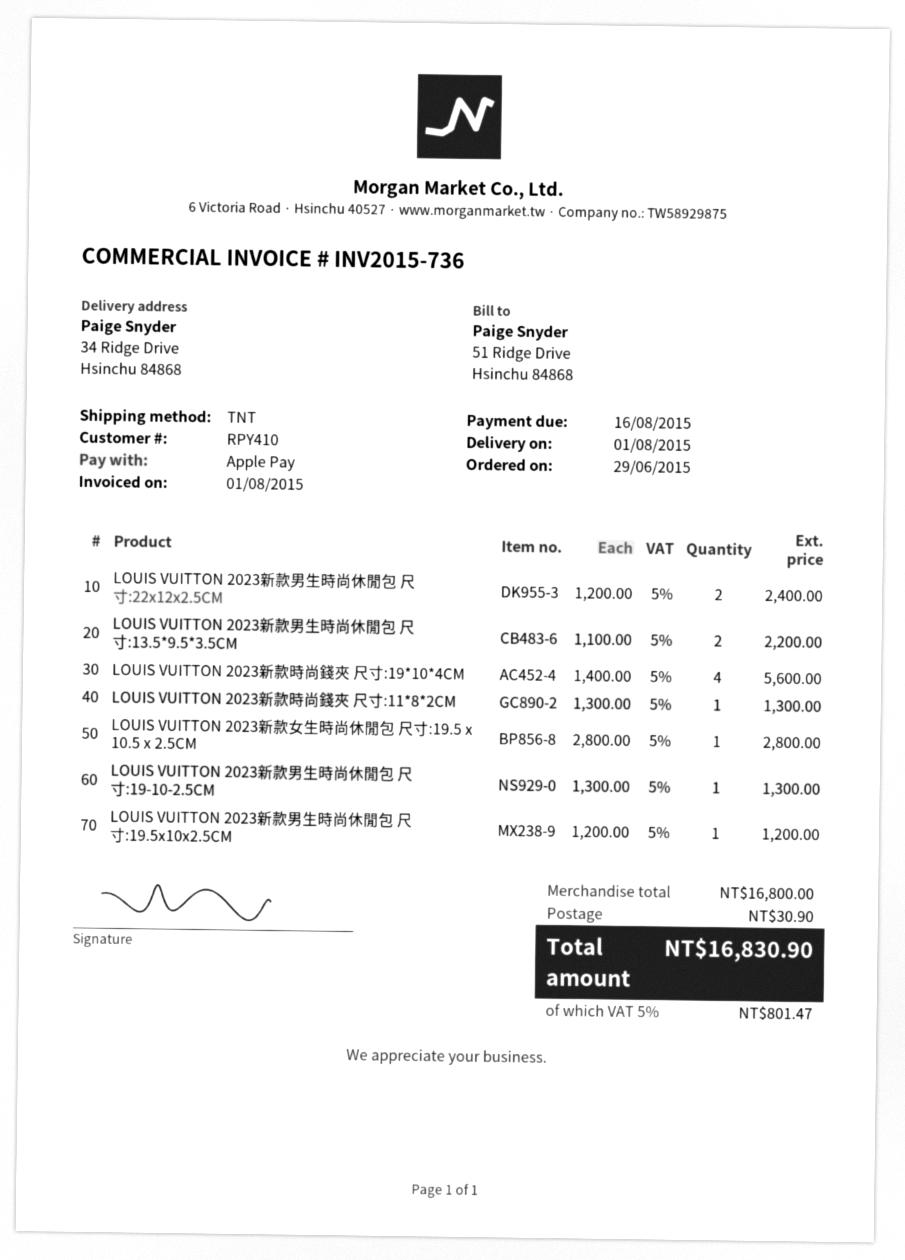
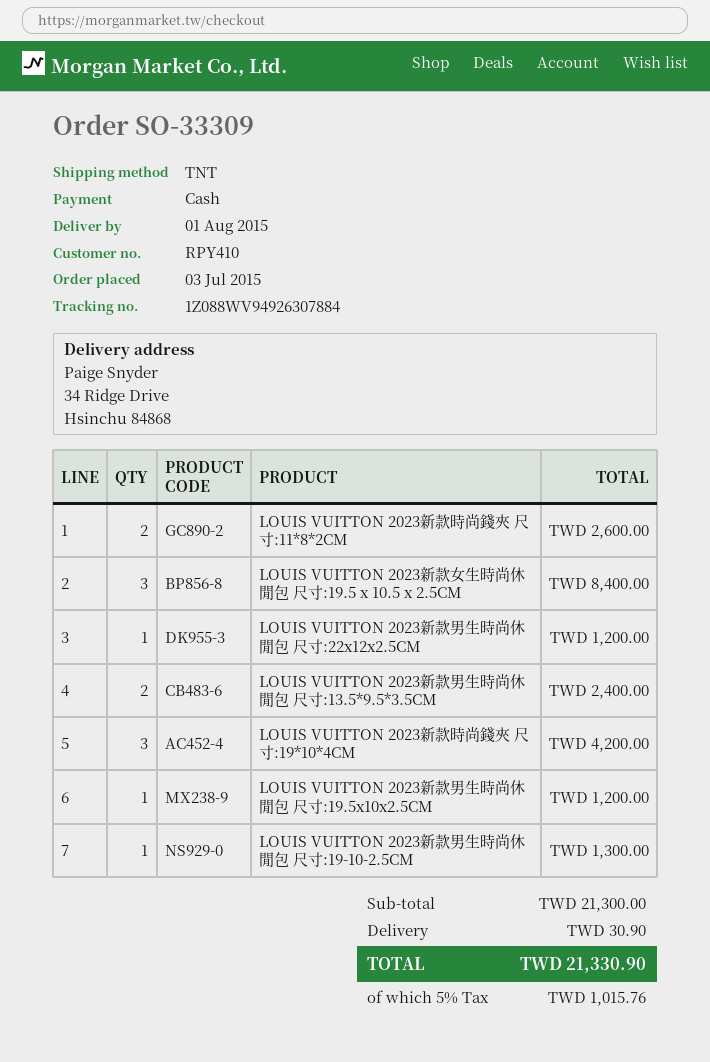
order date: 2015-06-29 -> 2015-07-03
payment method: Apple Pay -> cash
LOUIS VUITTON 2023新款男生時尚休閒包 尺寸:22x12x2.5CM: 2 for 2400.00 -> 1 for 1200.00
LOUIS VUITTON 2023新款男生時尚休閒包 尺寸:13.5*9.5*3.5CM: 2 for 2200.00 -> 2 for 2400.00
LOUIS VUITTON 2023新款時尚錢夾 尺寸:19*10*4CM: 4 for 5600.00 -> 3 for 4200.00
LOUIS VUITTON 2023新款時尚錢夾 尺寸:11*8*2CM: 1 for 1300.00 -> 2 for 2600.00
LOUIS VUITTON 2023新款女生時尚休閒包 尺寸:19.5 x 10.5 x 2.5CM: 1 for 2800.00 -> 3 for 8400.00
subtotal: 16800.00 -> 21300.00
tax: 5% = 801.47 -> 5% = 1015.76
total: 16830.90 -> 21330.90

